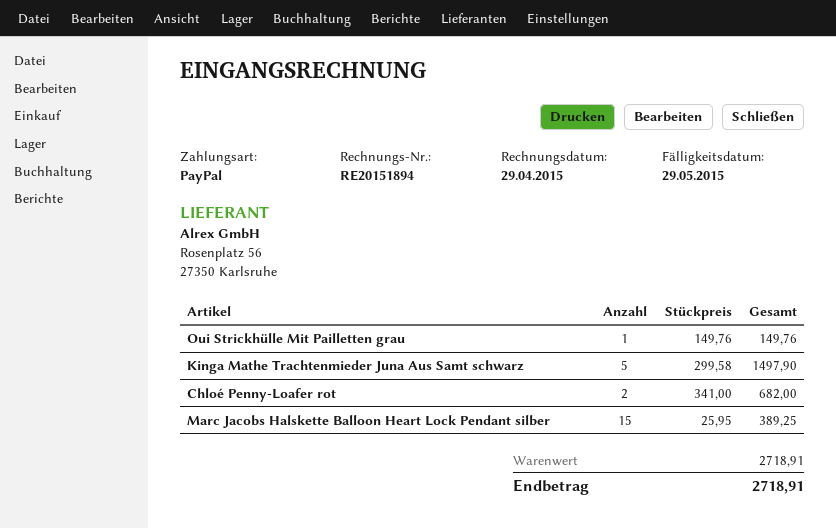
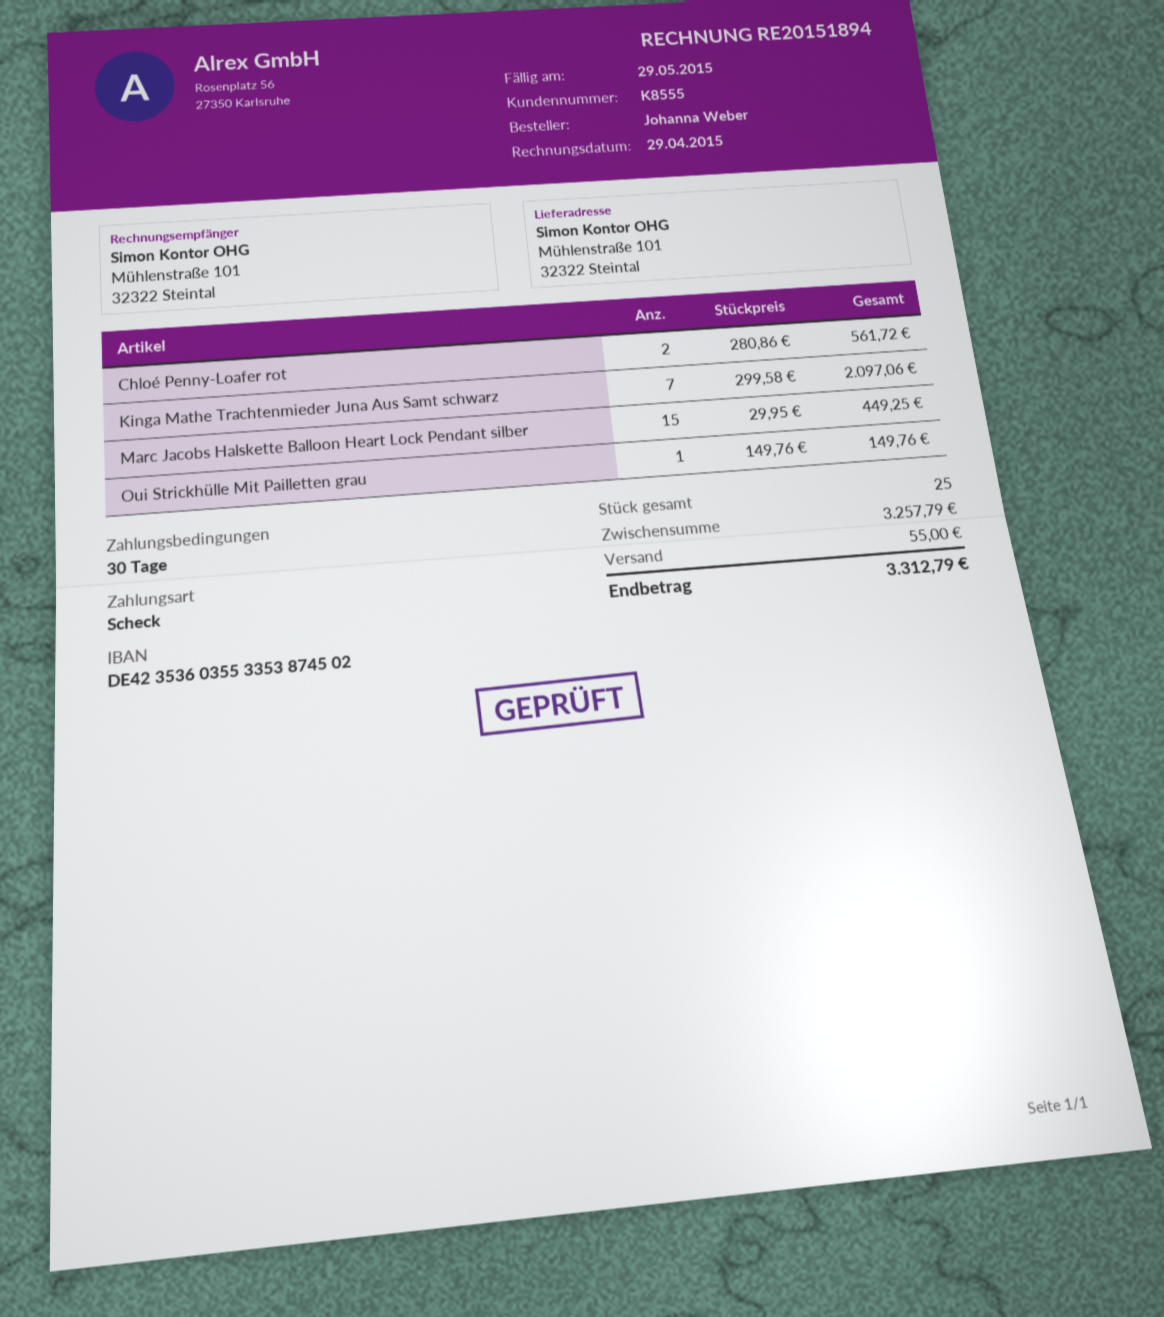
payment method: PayPal -> cheque
Kinga Mathe Trachtenmieder Juna Aus Samt schwarz: 5 x 299.58 = 1497.90 -> 7 x 299.58 = 2097.06
Chloé Penny-Loafer rot: 2 x 341.00 = 682.00 -> 2 x 280.86 = 561.72
Marc Jacobs Halskette Balloon Heart Lock Pendant silber: 15 x 25.95 = 389.25 -> 15 x 29.95 = 449.25
subtotal: 2718.91 -> 3257.79
shipping: none -> 55.00
total: 2718.91 -> 3312.79

